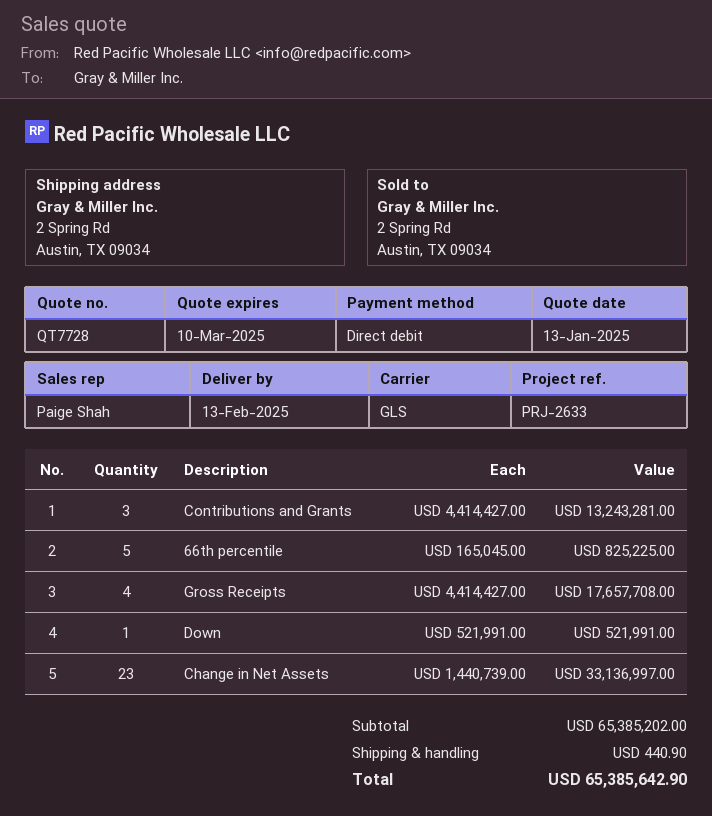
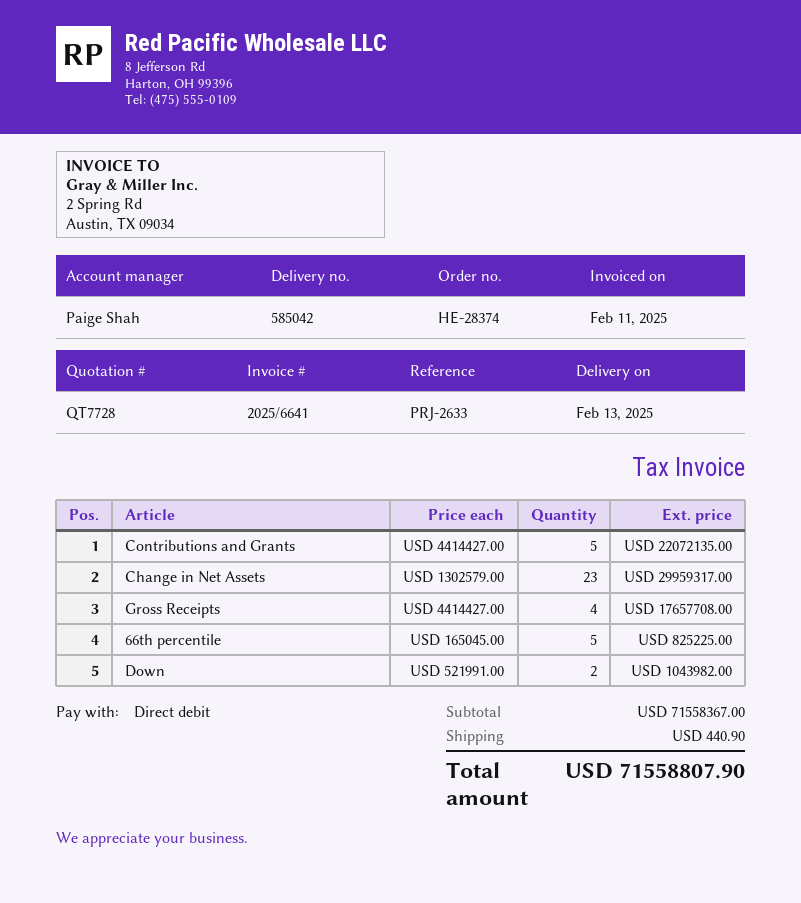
Contributions and Grants: 3 x 4414427.00 = 13243281.00 -> 5 x 4414427.00 = 22072135.00
Down: 1 x 521991.00 = 521991.00 -> 2 x 521991.00 = 1043982.00
Change in Net Assets: 23 x 1440739.00 = 33136997.00 -> 23 x 1302579.00 = 29959317.00
subtotal: 65385202.00 -> 71558367.00
total: 65385642.90 -> 71558807.90

